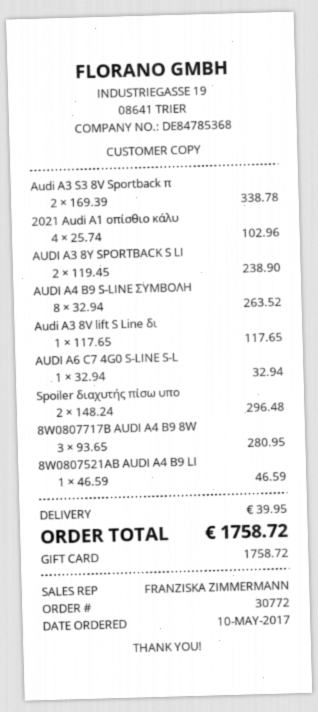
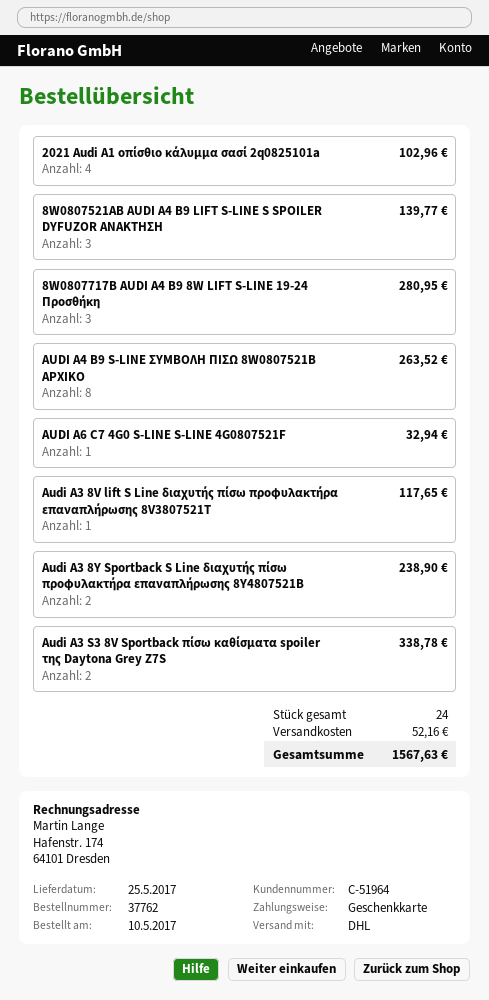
order number: 30772 -> 37762
Spoiler διαχυτής πίσω υπο: 2 for 296.48 -> none
8W0807521AB AUDI A4 B9 LI: 1 for 46.59 -> 3 for 139.77
shipping: 39.95 -> 52.16
total: 1758.72 -> 1567.63

